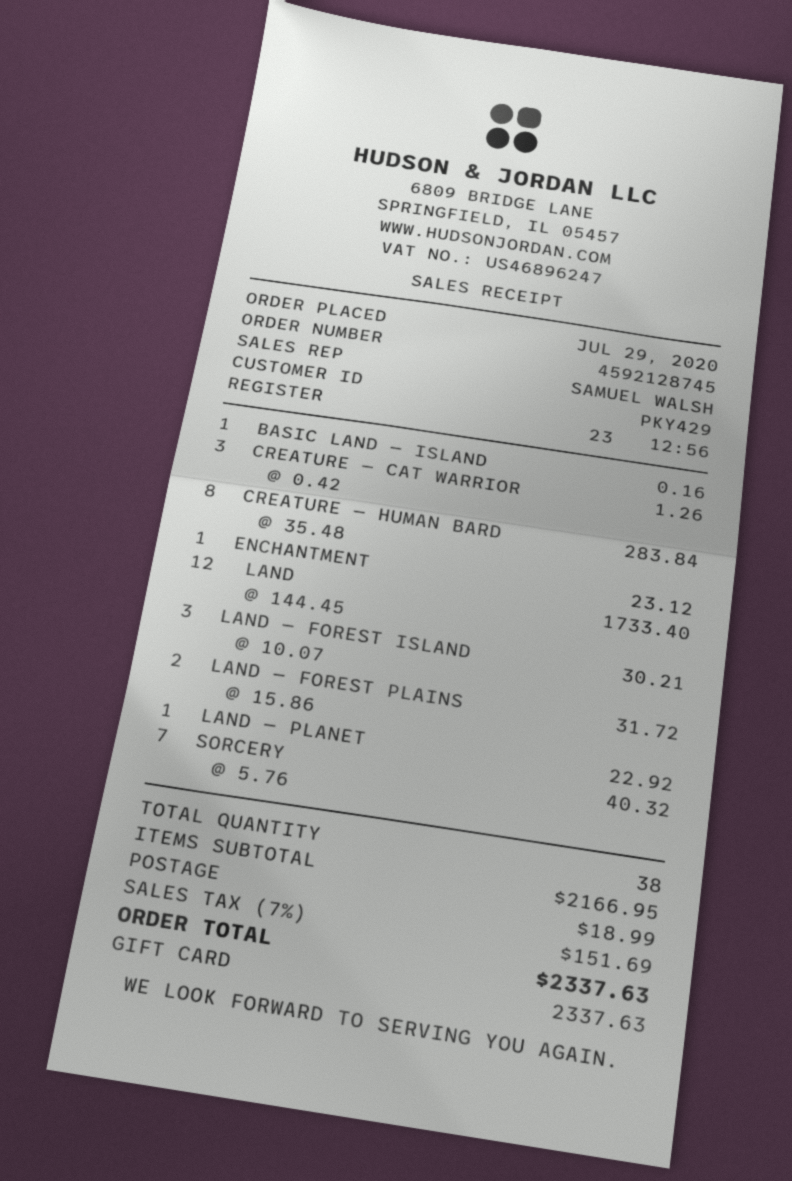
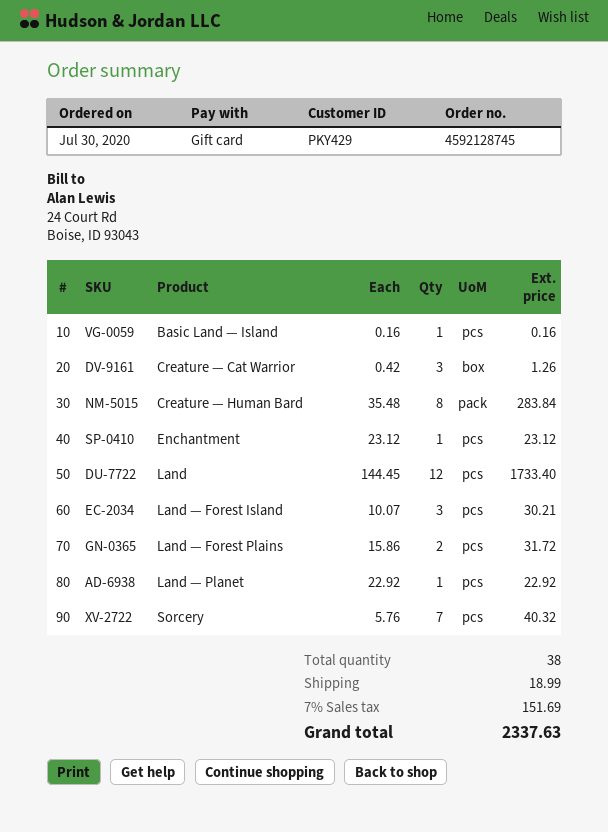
order date: 2020-07-29 -> 2020-07-30

